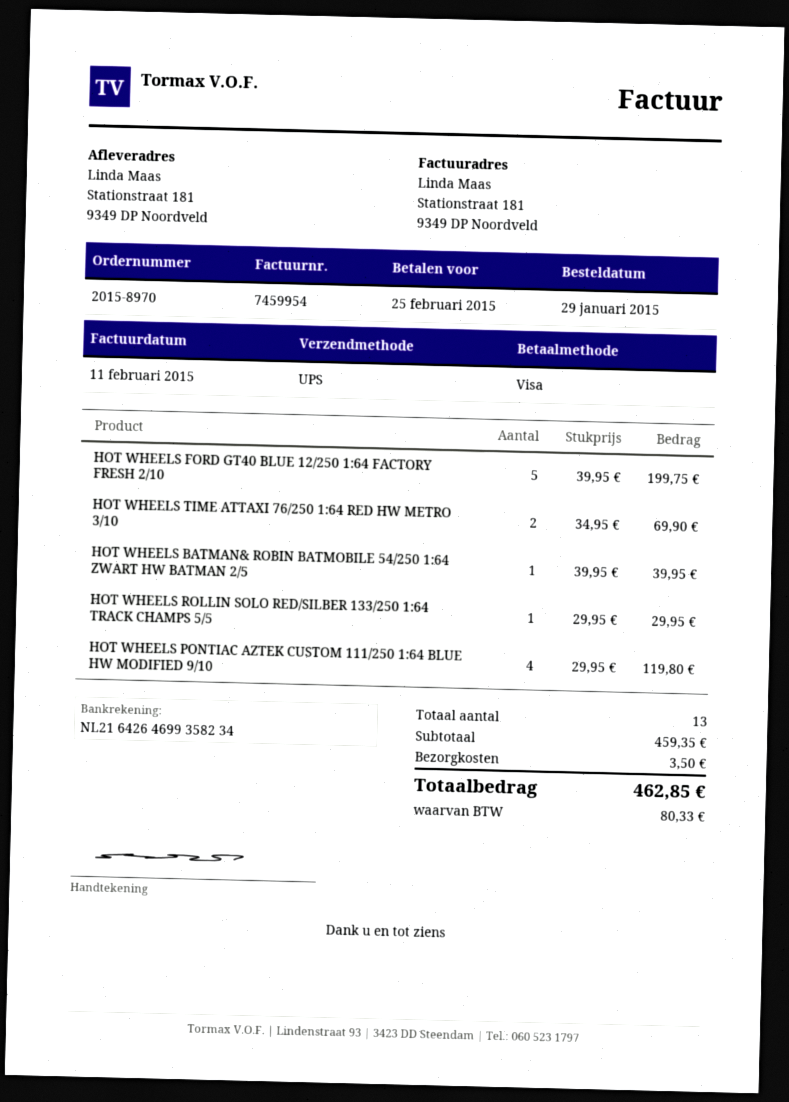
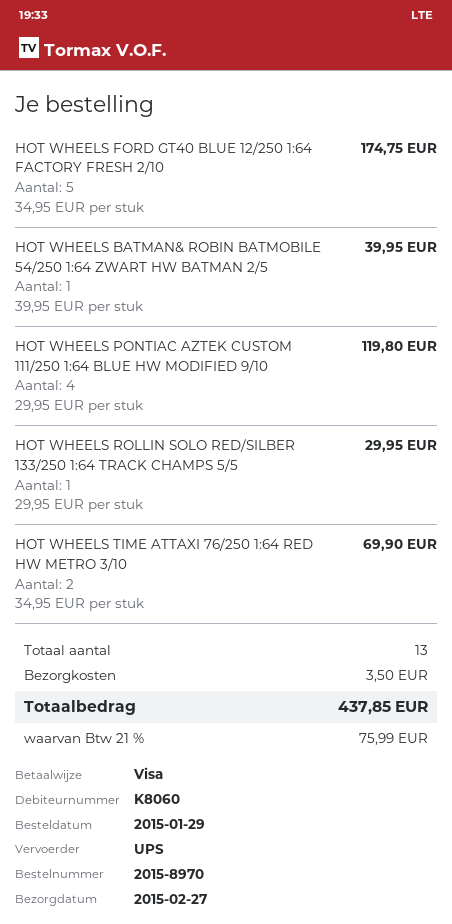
HOT WHEELS FORD GT40 BLUE 12/250 1:64 FACTORY FRESH 2/10: 5 x 39.95 = 199.75 -> 5 x 34.95 = 174.75
tax: 80.33 -> 75.99
total: 462.85 -> 437.85

